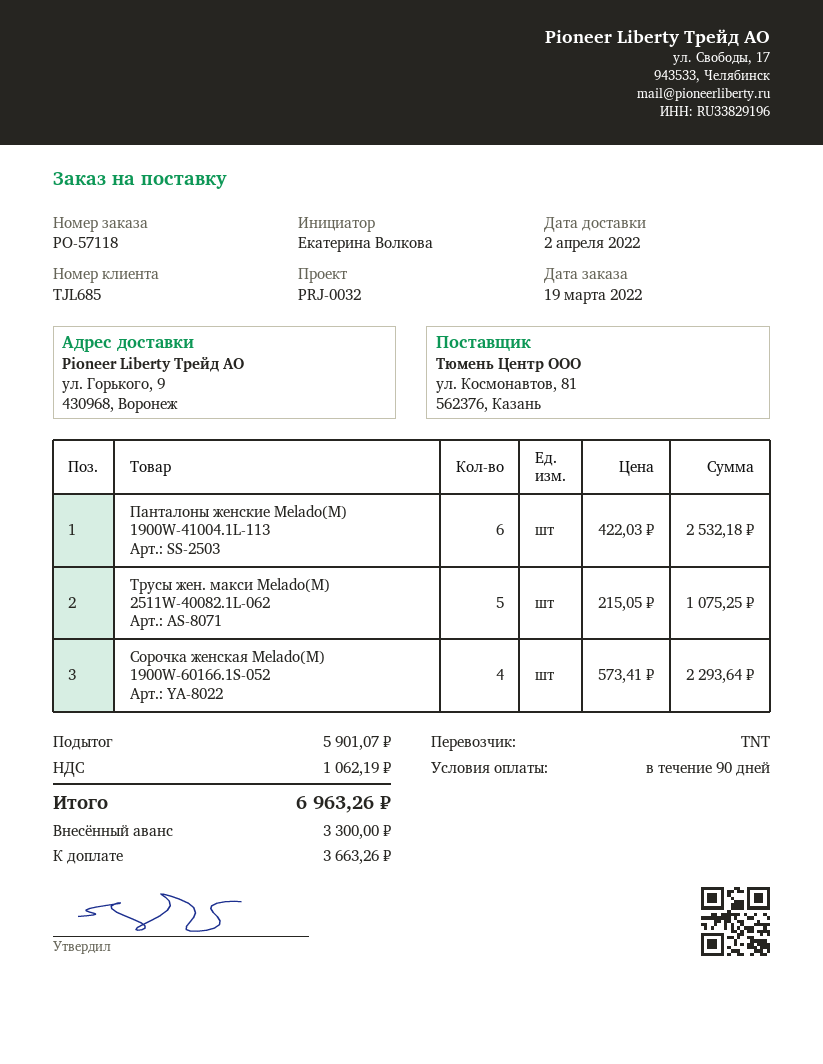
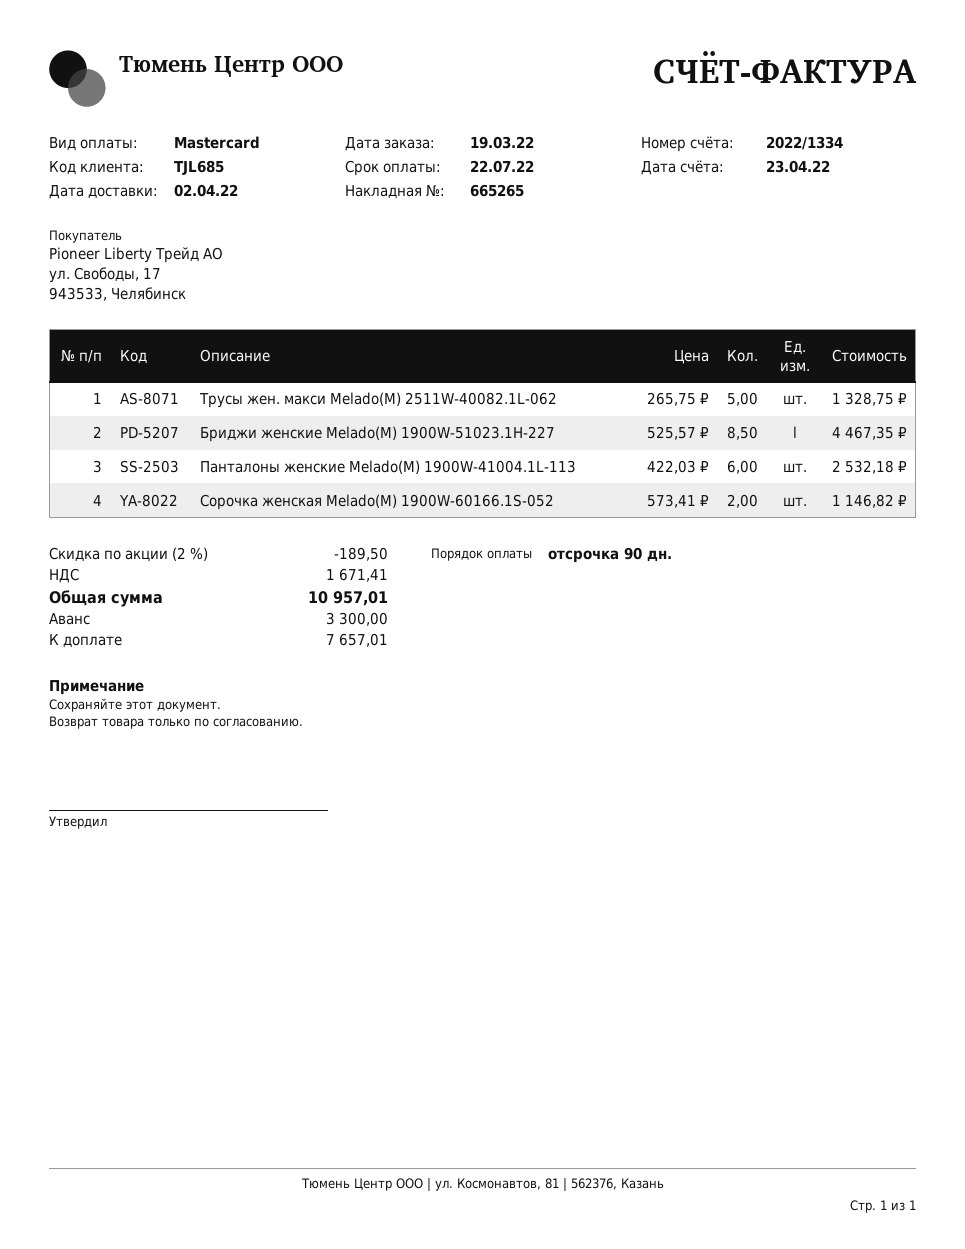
Трусы жен. макси Melado(M) 2511W-40082.1L-062: 5 x 215.05 = 1075.25 -> 5 x 265.75 = 1328.75
Сорочка женская Melado(M) 1900W-60166.1S-052: 4 x 573.41 = 2293.64 -> 2 x 573.41 = 1146.82
Бриджи женские Melado(M) 1900W-51023.1H-227: none -> 8.5 x 525.57 = 4467.35
discount: none -> 2% = 189.50
tax: 1062.19 -> 1671.41
total: 6963.26 -> 10957.01
balance: 3663.26 -> 7657.01

